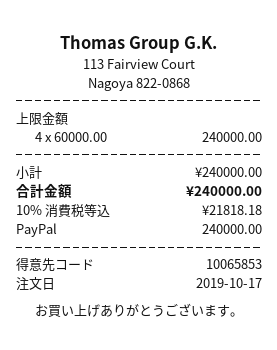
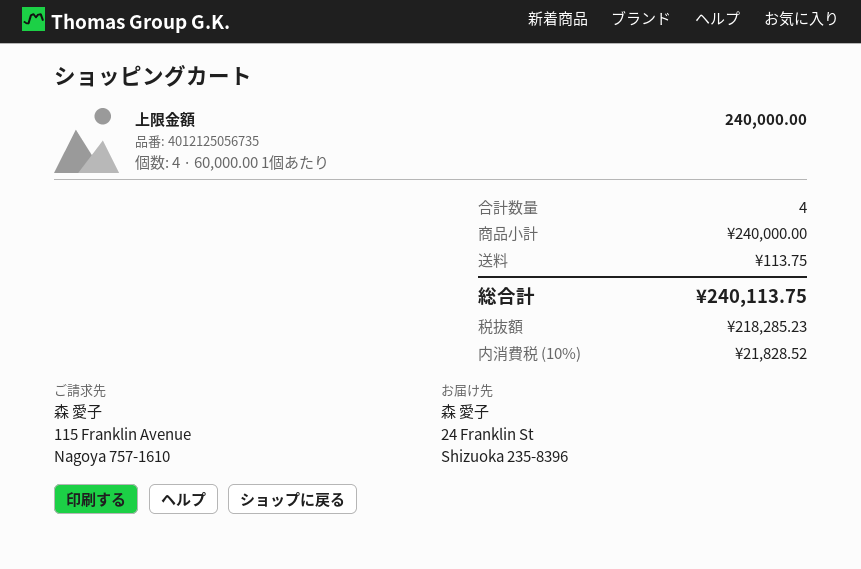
shipping: none -> 113.75
tax: 10% = 21818.18 -> 10% = 21828.52
total: 240000.00 -> 240113.75

